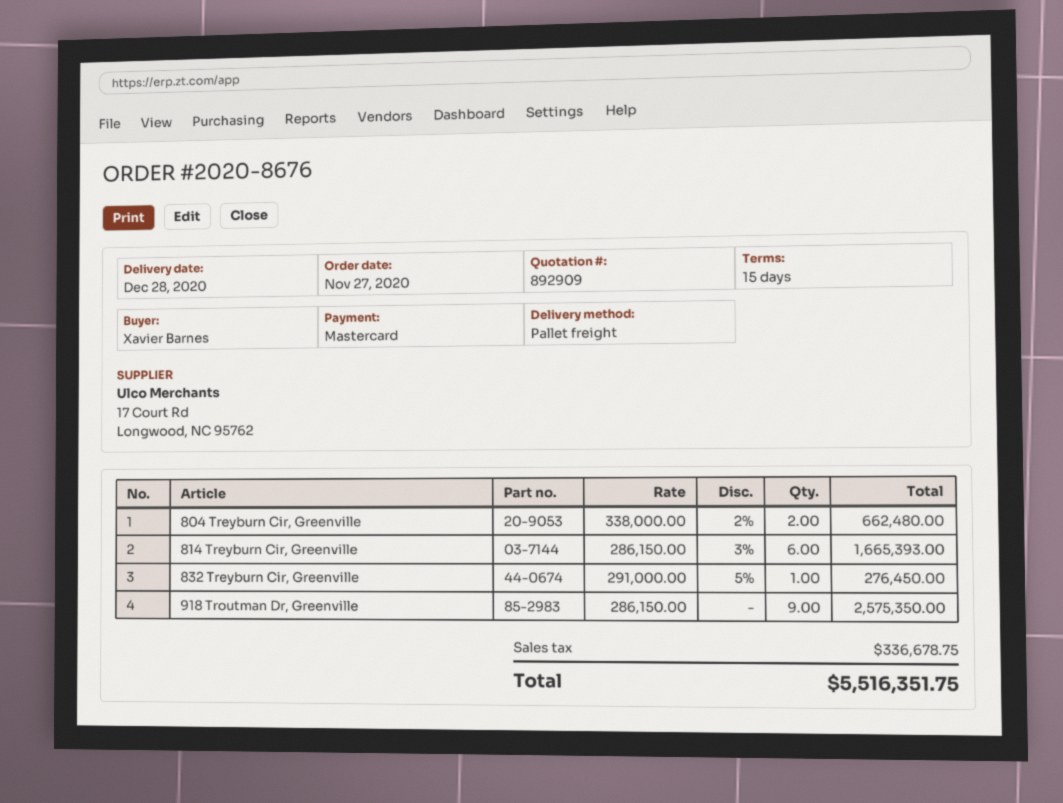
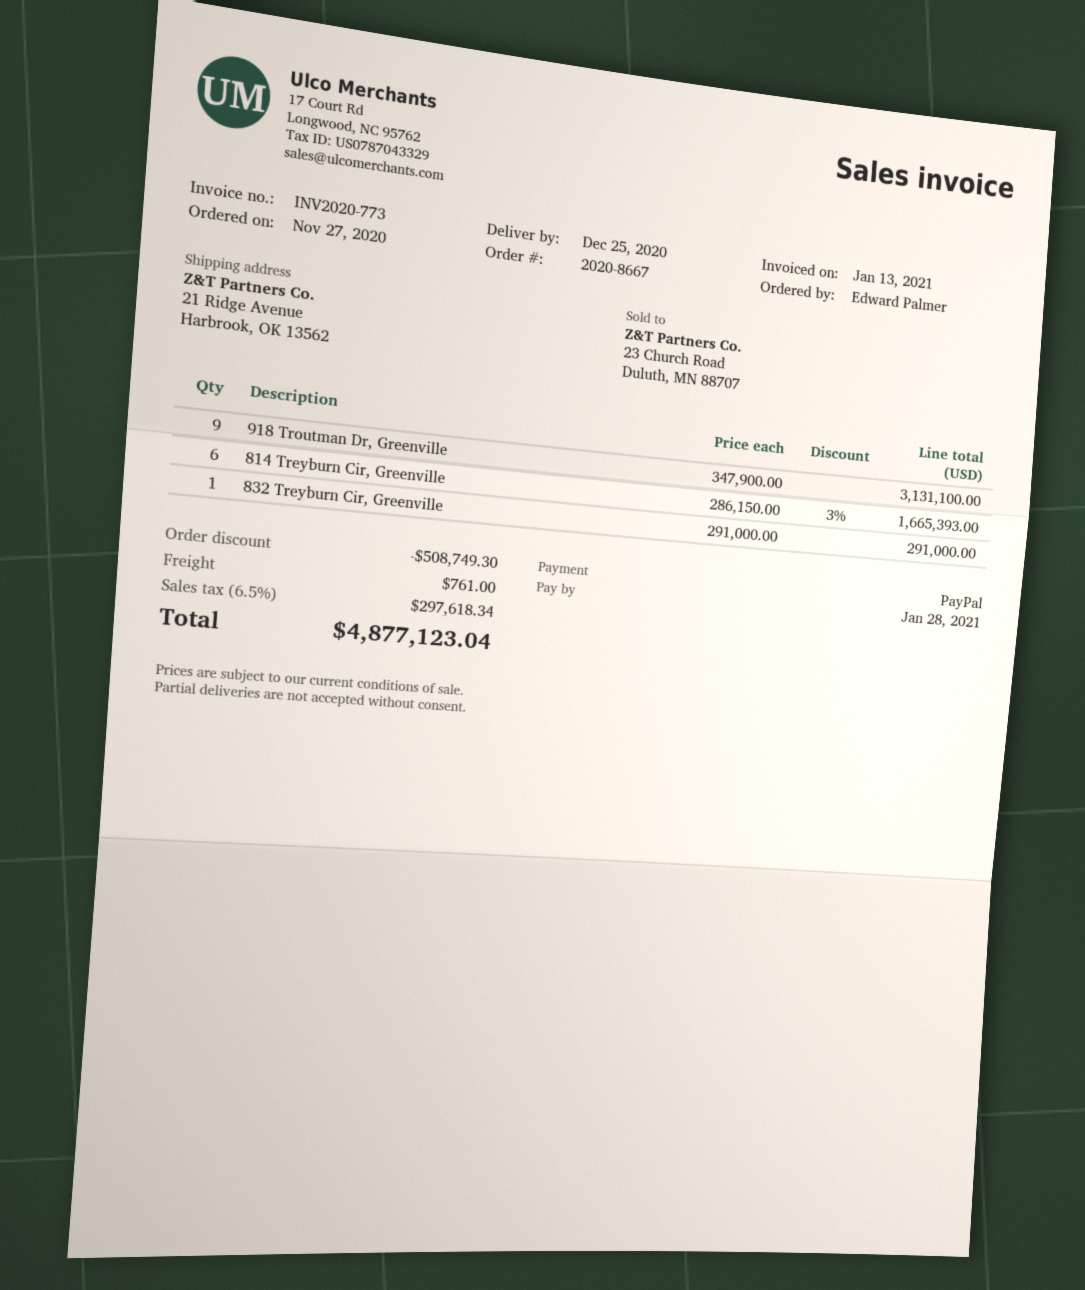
order number: 2020-8676 -> 2020-8667
delivery date: 2020-12-28 -> 2020-12-25
ordered by: Xavier Barnes -> Edward Palmer
payment method: Mastercard -> PayPal
804 Treyburn Cir, Greenville: 2 x 338000.00 - 2% = 662480.00 -> none
832 Treyburn Cir, Greenville: 1 x 291000.00 - 5% = 276450.00 -> 1 x 291000.00 = 291000.00
918 Troutman Dr, Greenville: 9 x 286150.00 = 2575350.00 -> 9 x 347900.00 = 3131100.00
discount: none -> 508749.30
shipping: none -> 761.00
tax: 336678.75 -> 297618.34
total: 5516351.75 -> 4877123.04

